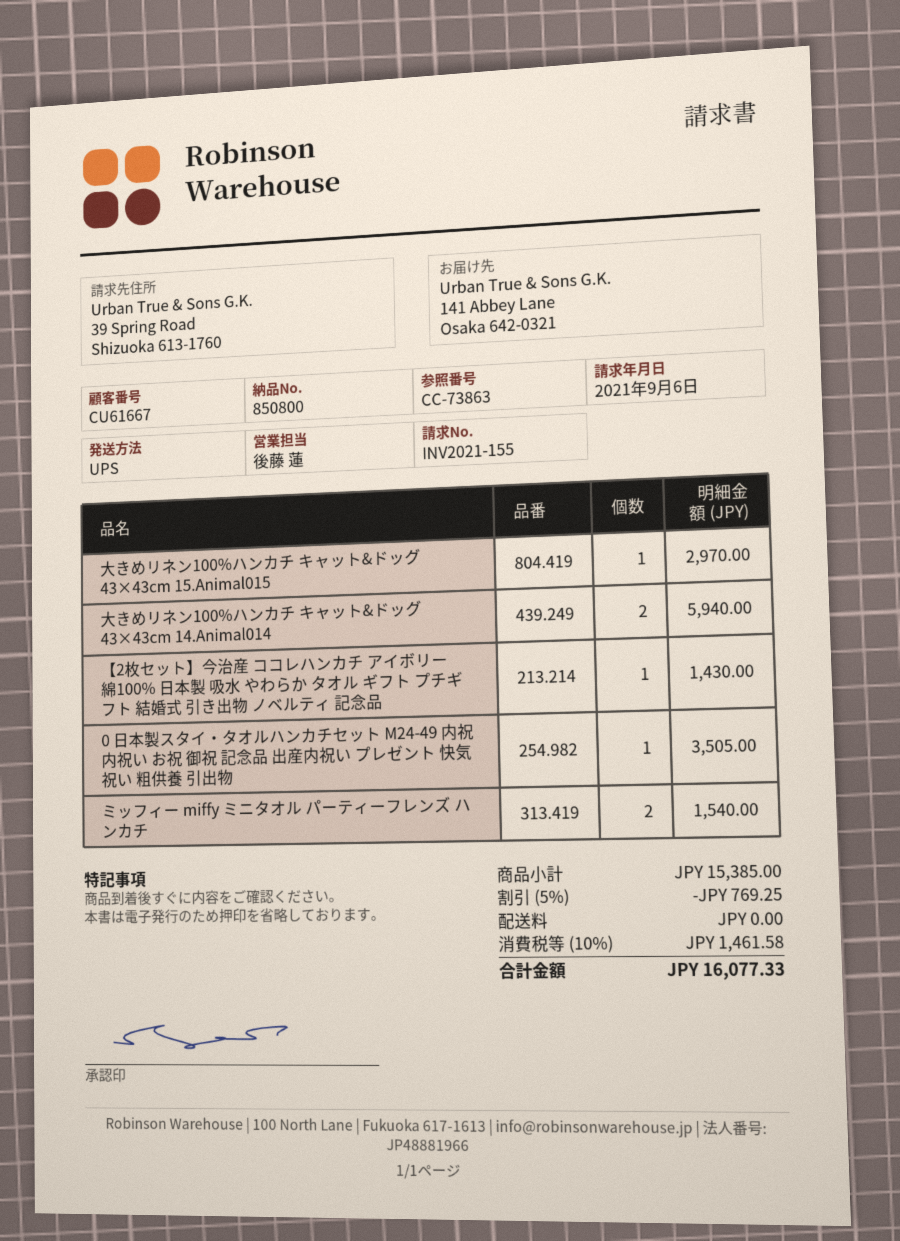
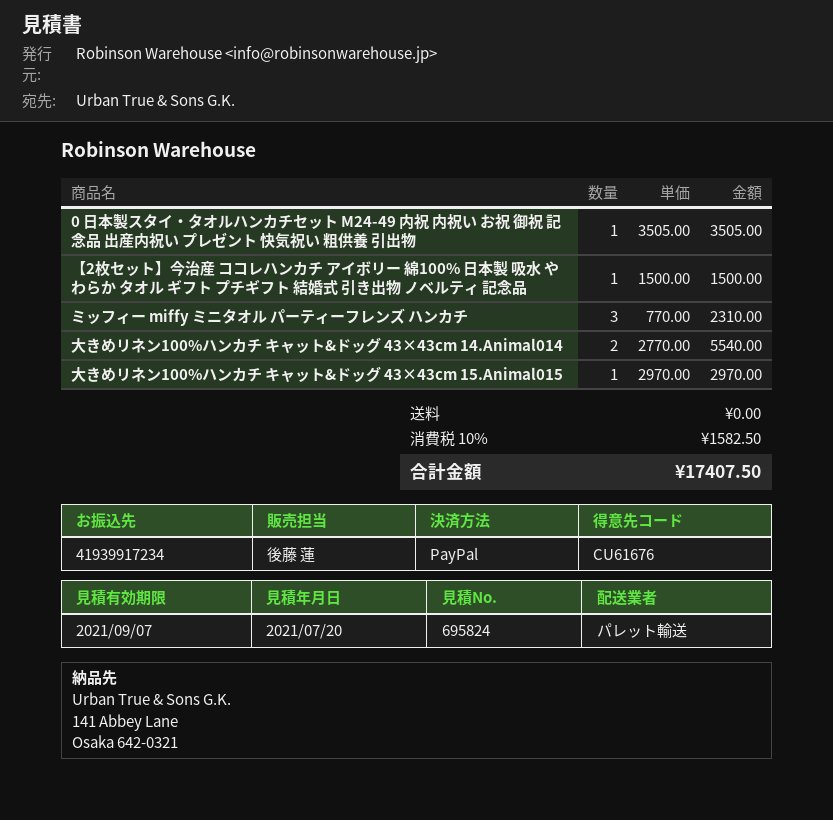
customer number: CU61667 -> CU61676
shipping method: UPS -> pallet freight
大きめリネン100%ハンカチ キャット&ドッグ 43×43cm 14.Animal014: 2 for 5940.00 -> 2 for 5540.00
【2枚セット】今治産 ココレハンカチ アイボリー 綿100% 日本製 吸水 やわらか タオル ギフト プチギフト 結婚式 引き出物 ノベルティ 記念品: 1 for 1430.00 -> 1 for 1500.00
ミッフィー miffy ミニタオル パーティーフレンズ ハンカチ: 2 for 1540.00 -> 3 for 2310.00
discount: 5% = 769.25 -> none
tax: 10% = 1461.58 -> 10% = 1582.50
total: 16077.33 -> 17407.50

